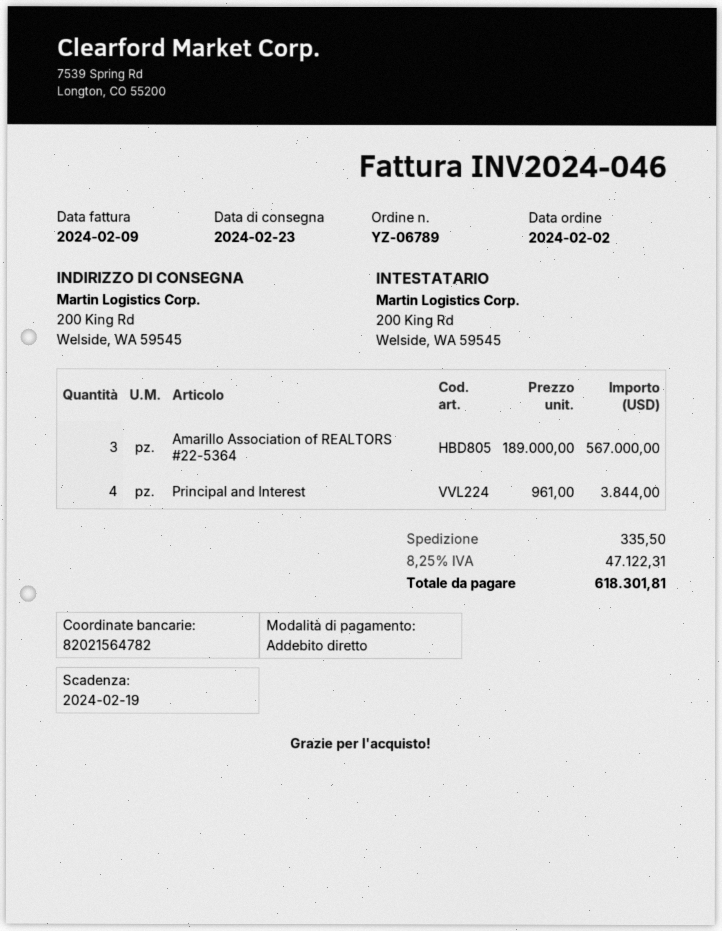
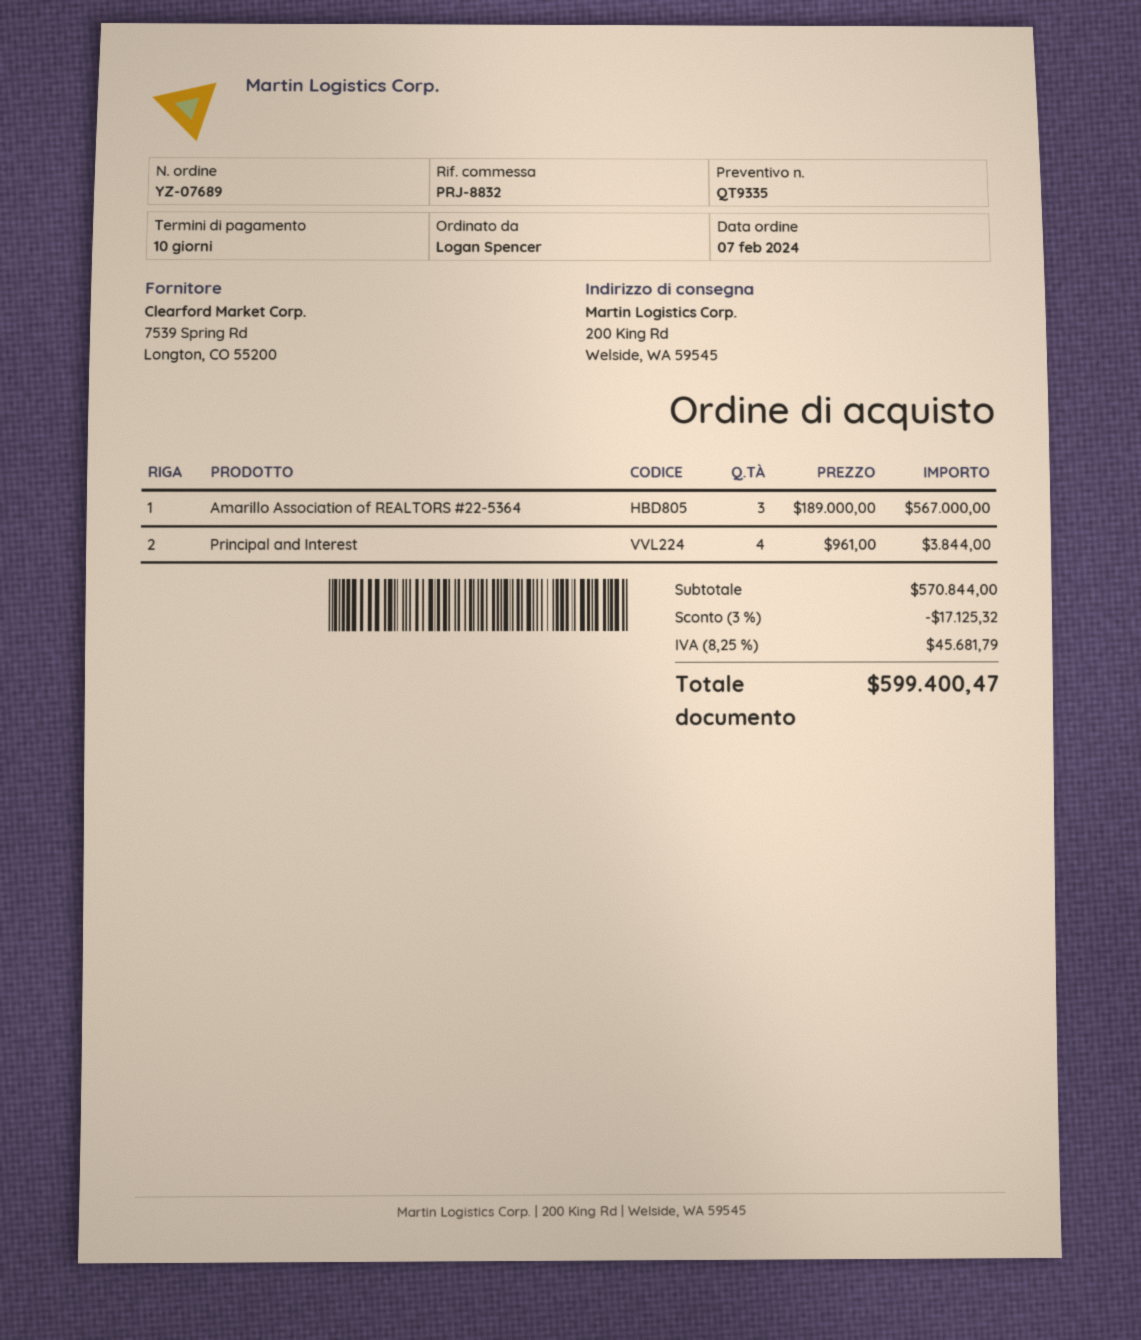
order number: YZ-06789 -> YZ-07689
order date: 2024-02-02 -> 2024-02-07
discount: none -> 3% = 17125.32
shipping: 335.50 -> none
tax: 8.25% = 47122.31 -> 8.25% = 45681.79
total: 618301.81 -> 599400.47

